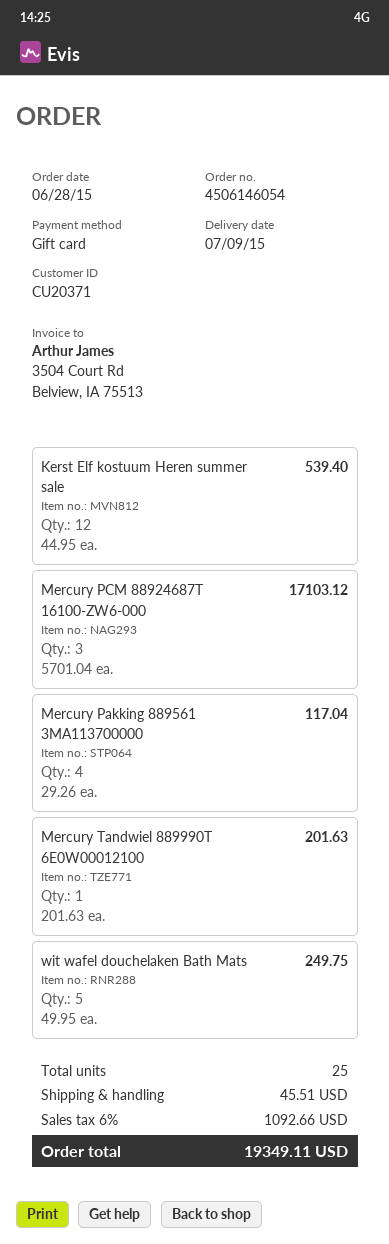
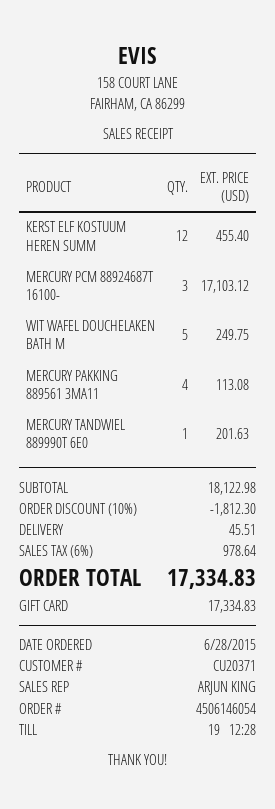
Kerst Elf kostuum Heren summer sale: 12 for 539.40 -> 12 for 455.40
Mercury Pakking 889561 3MA113700000: 4 for 117.04 -> 4 for 113.08
discount: none -> 10% = 1812.30
tax: 6% = 1092.66 -> 6% = 978.64
total: 19349.11 -> 17334.83

